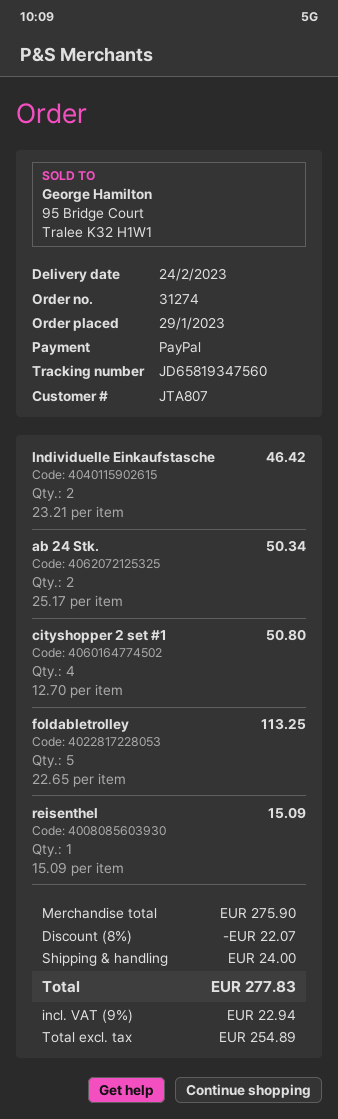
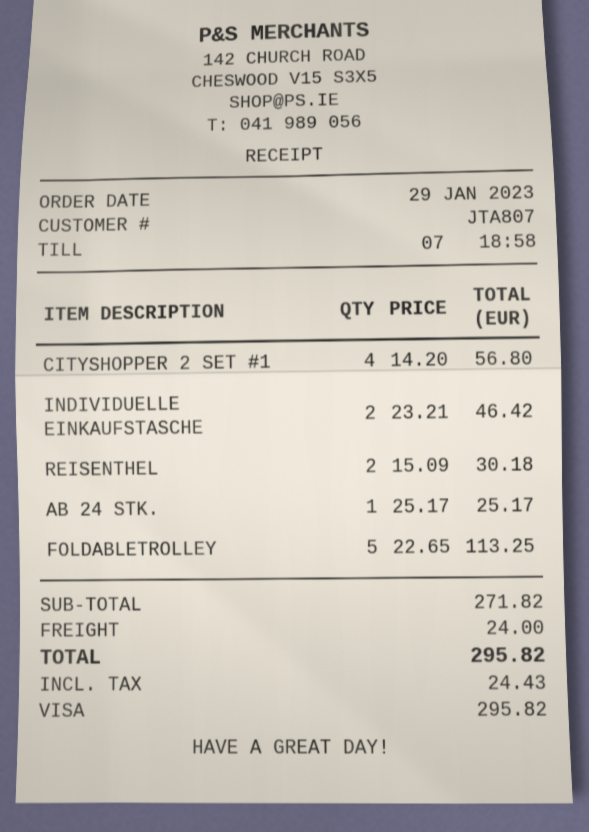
payment method: PayPal -> Visa
ab 24 Stk.: 2 x 25.17 = 50.34 -> 1 x 25.17 = 25.17
cityshopper 2 set #1: 4 x 12.70 = 50.80 -> 4 x 14.20 = 56.80
reisenthel: 1 x 15.09 = 15.09 -> 2 x 15.09 = 30.18
subtotal: 275.90 -> 271.82
discount: 8% = 22.07 -> none
tax: 22.94 -> 24.43
total: 277.83 -> 295.82

